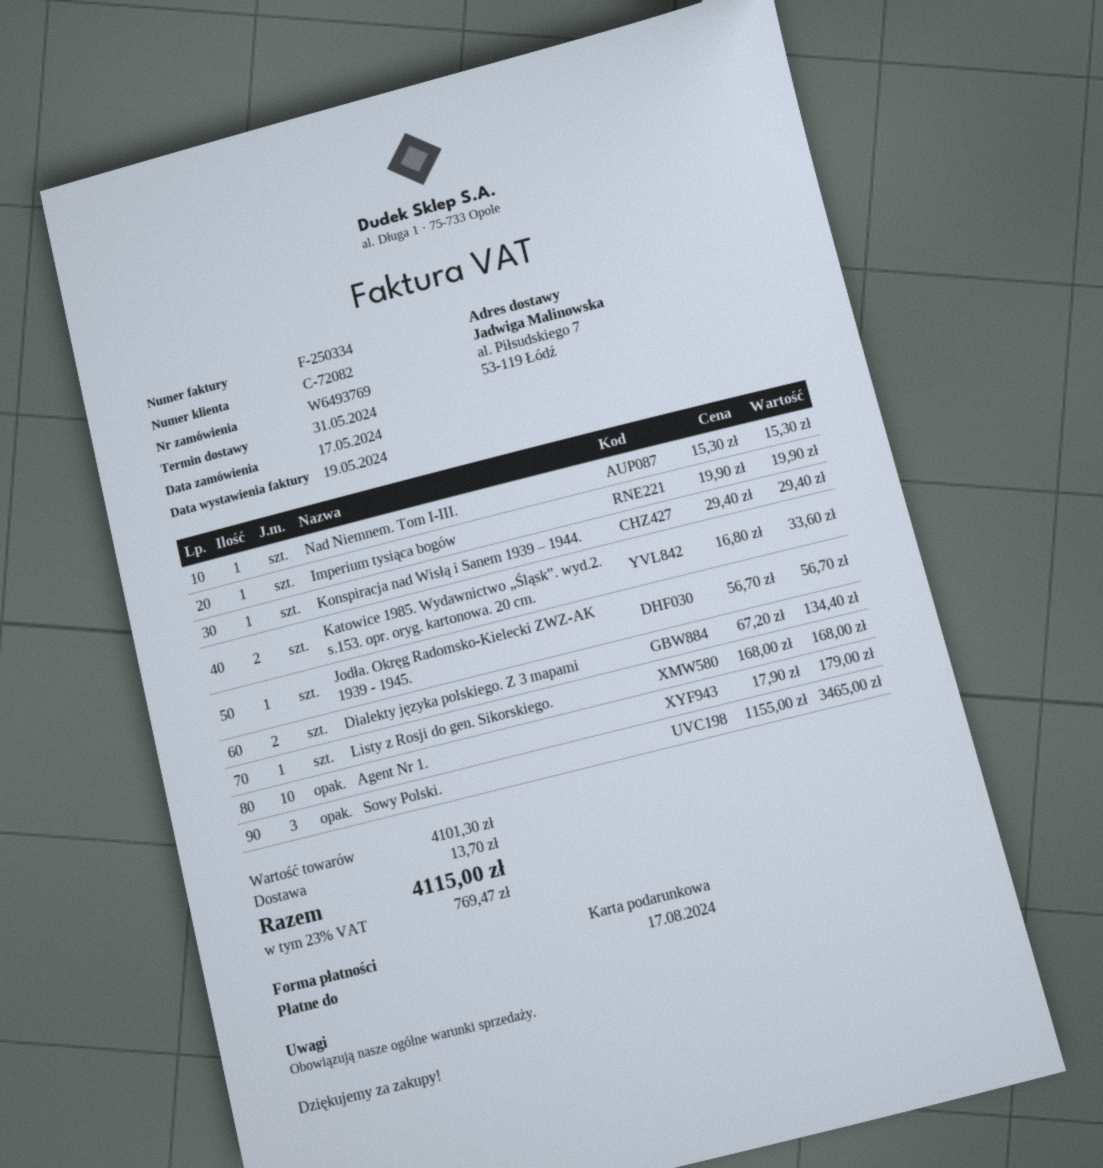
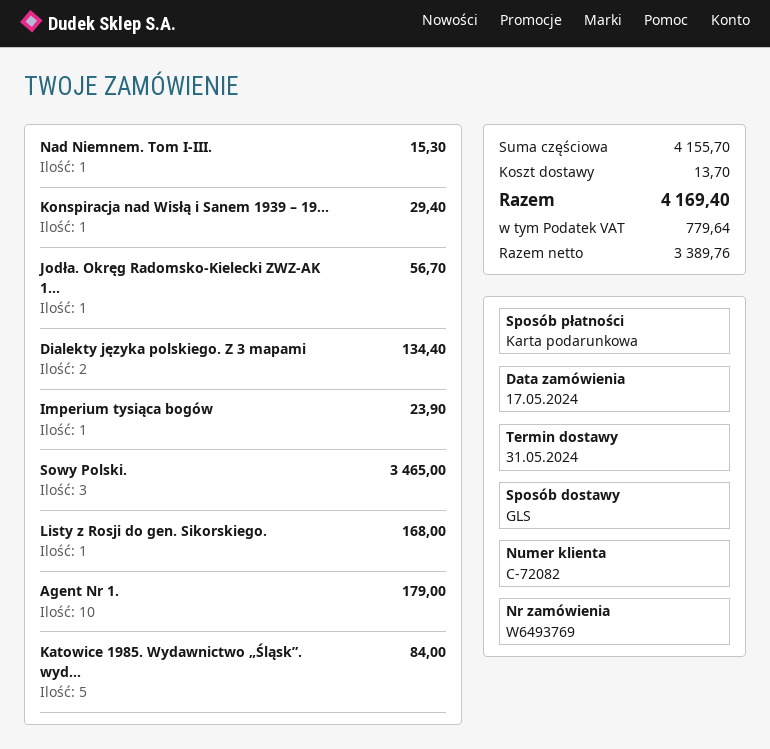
Imperium tysiąca bogów: 1 for 19.90 -> 1 for 23.90
Katowice 1985. Wydawnictwo „Śląsk”. wyd.2. s.153. opr. oryg. kartonowa. 20 cm.: 2 for 33.60 -> 5 for 84.00
subtotal: 4101.30 -> 4155.70
tax: 769.47 -> 779.64
total: 4115.00 -> 4169.40

